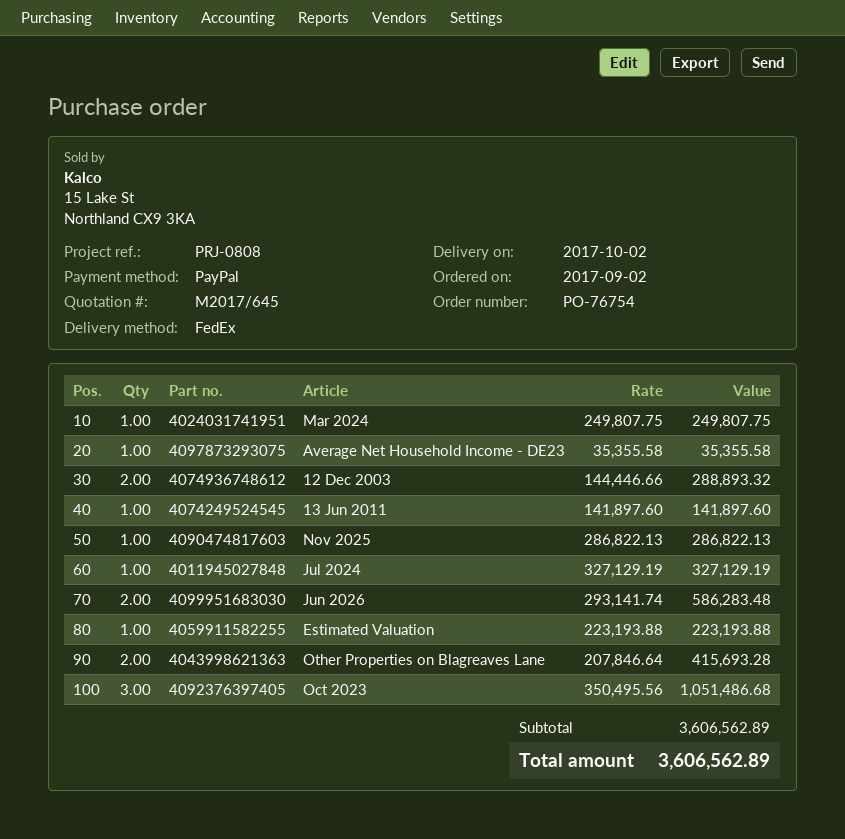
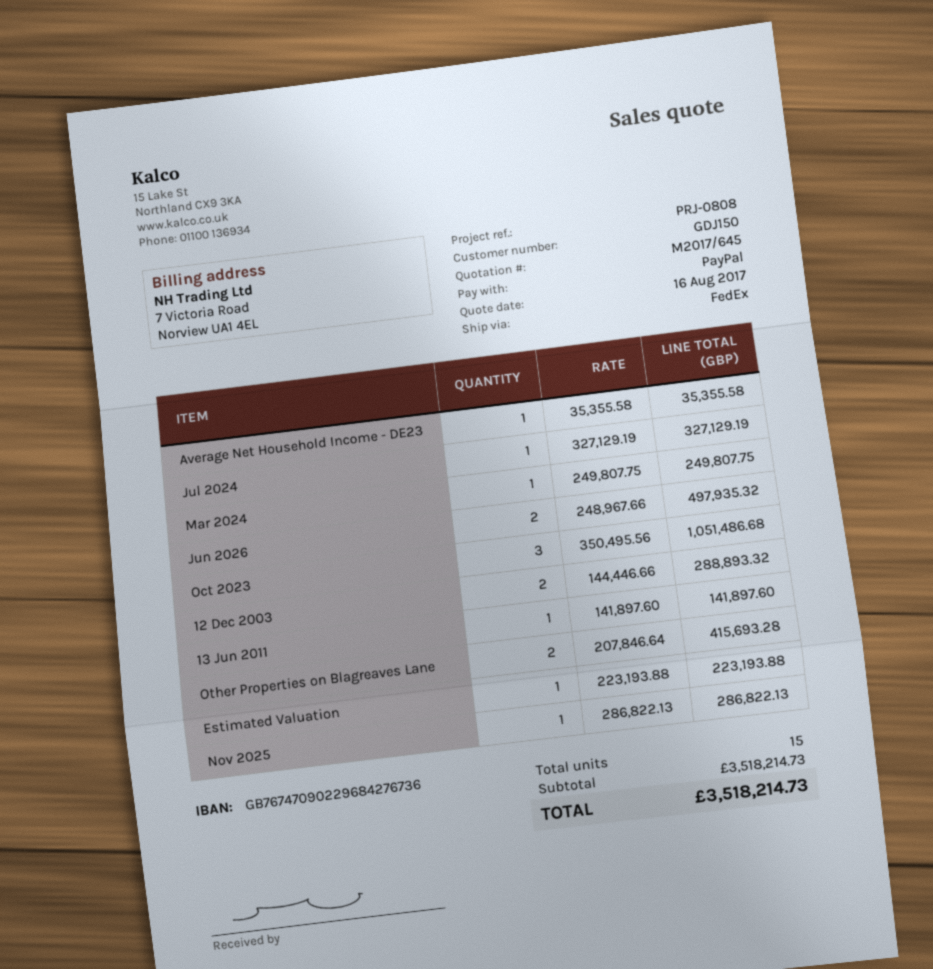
Jun 2026: 2 x 293141.74 = 586283.48 -> 2 x 248967.66 = 497935.32
subtotal: 3606562.89 -> 3518214.73
total: 3606562.89 -> 3518214.73

